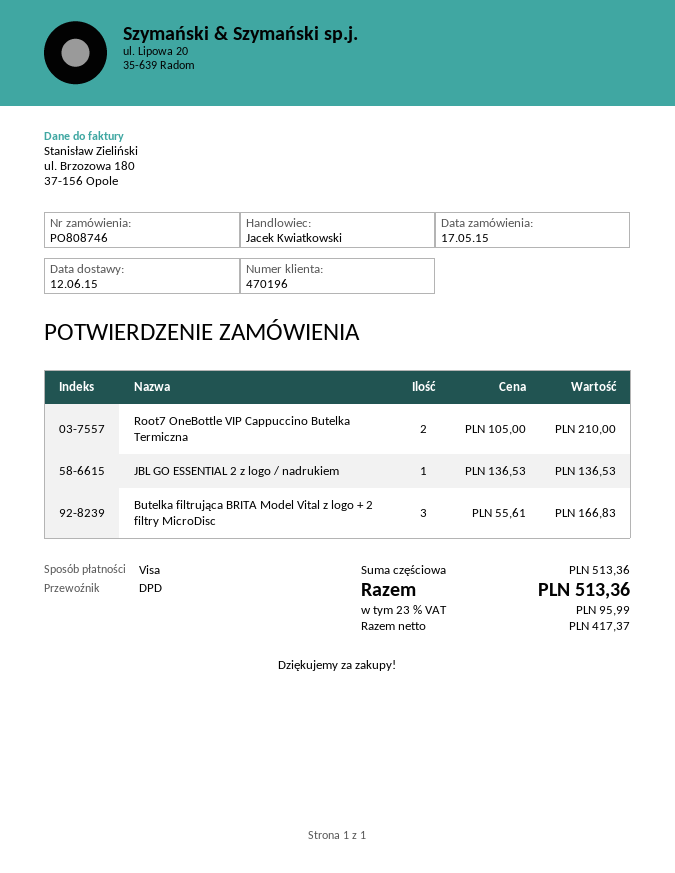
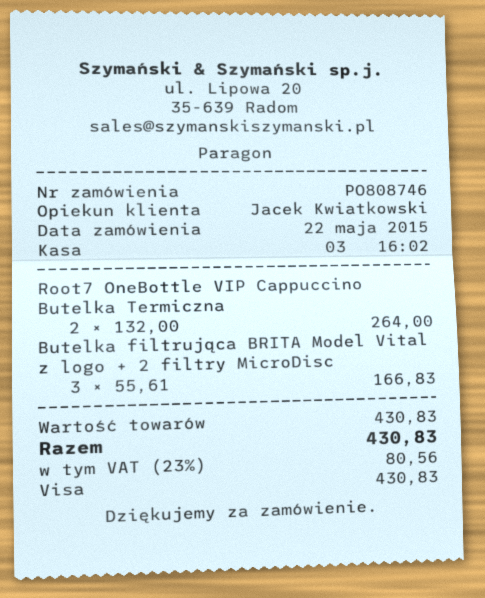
order date: 2015-05-17 -> 2015-05-22
Root7 OneBottle VIP Cappuccino Butelka Termiczna: 2 x 105.00 = 210.00 -> 2 x 132.00 = 264.00
JBL GO ESSENTIAL 2 z logo / nadrukiem: 1 x 136.53 = 136.53 -> none
subtotal: 513.36 -> 430.83
tax: 23% = 95.99 -> 23% = 80.56
total: 513.36 -> 430.83

